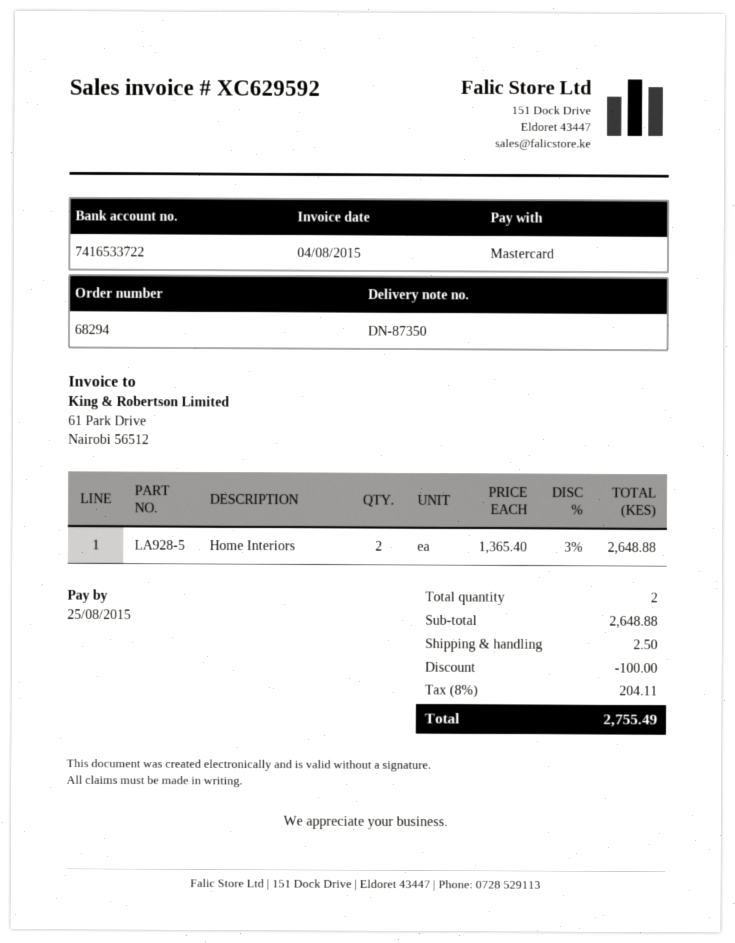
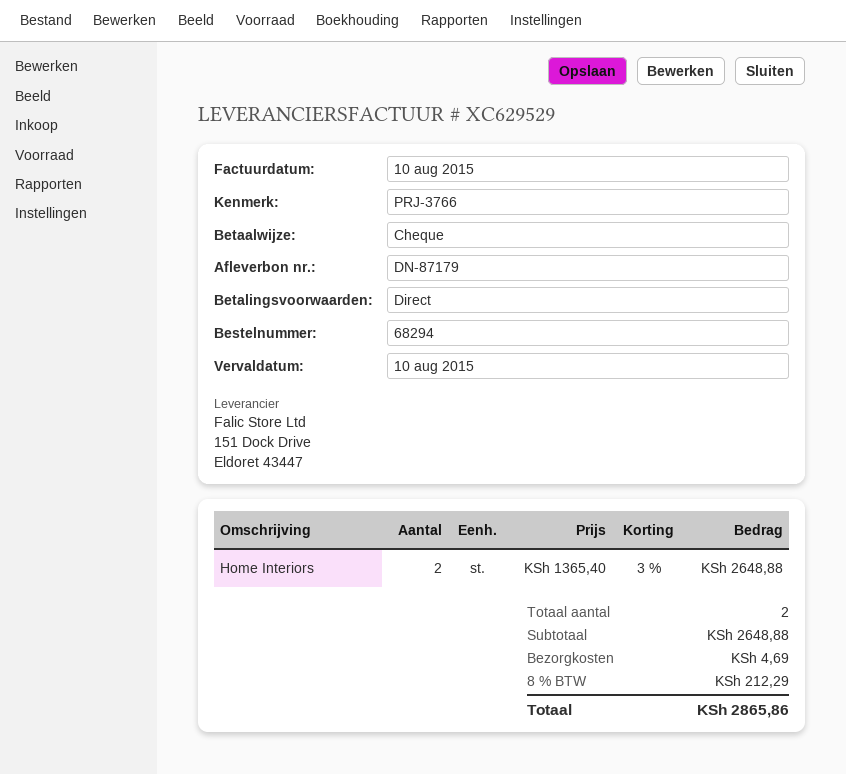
delivery note number: DN-87350 -> DN-87179
invoice number: XC629592 -> XC629529
invoice date: 2015-08-04 -> 2015-08-10
due date: 2015-08-25 -> 2015-08-10
payment method: Mastercard -> cheque
discount: 100.00 -> none
shipping: 2.50 -> 4.69
tax: 8% = 204.11 -> 8% = 212.29
total: 2755.49 -> 2865.86

